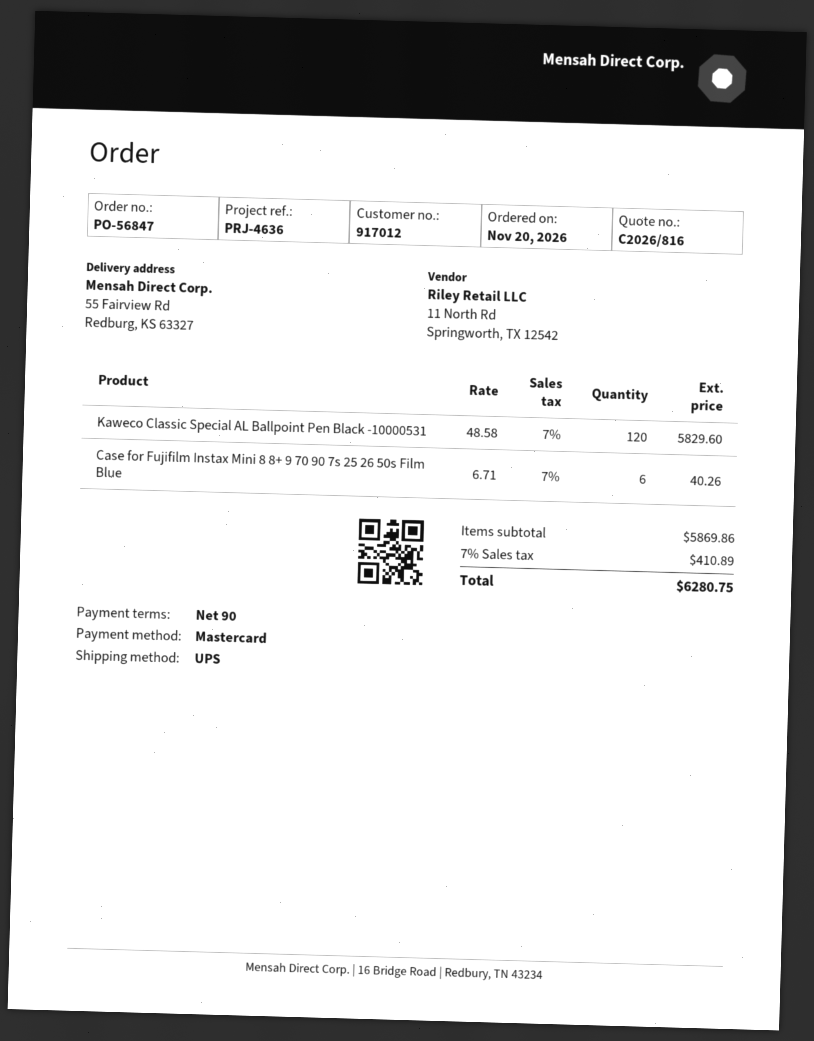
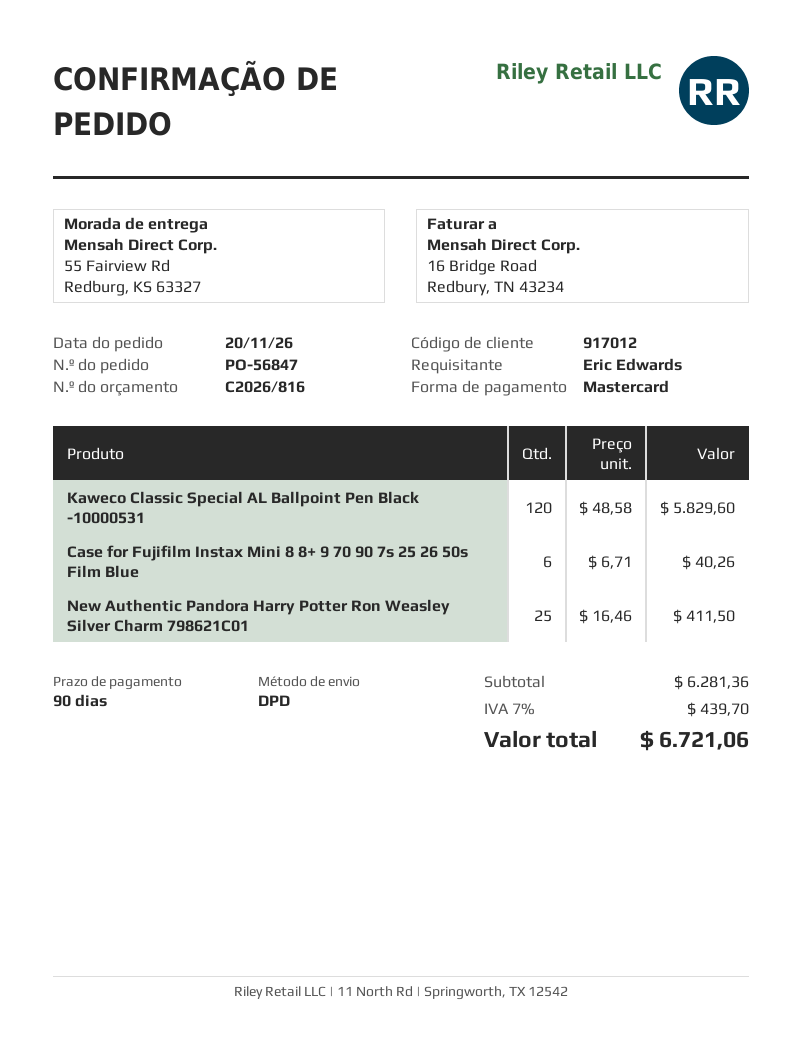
shipping method: UPS -> DPD
New Authentic Pandora Harry Potter Ron Weasley Silver Charm 798621C01: none -> 25 x 16.46 = 411.50
subtotal: 5869.86 -> 6281.36
tax: 7% = 410.89 -> 7% = 439.70
total: 6280.75 -> 6721.06

